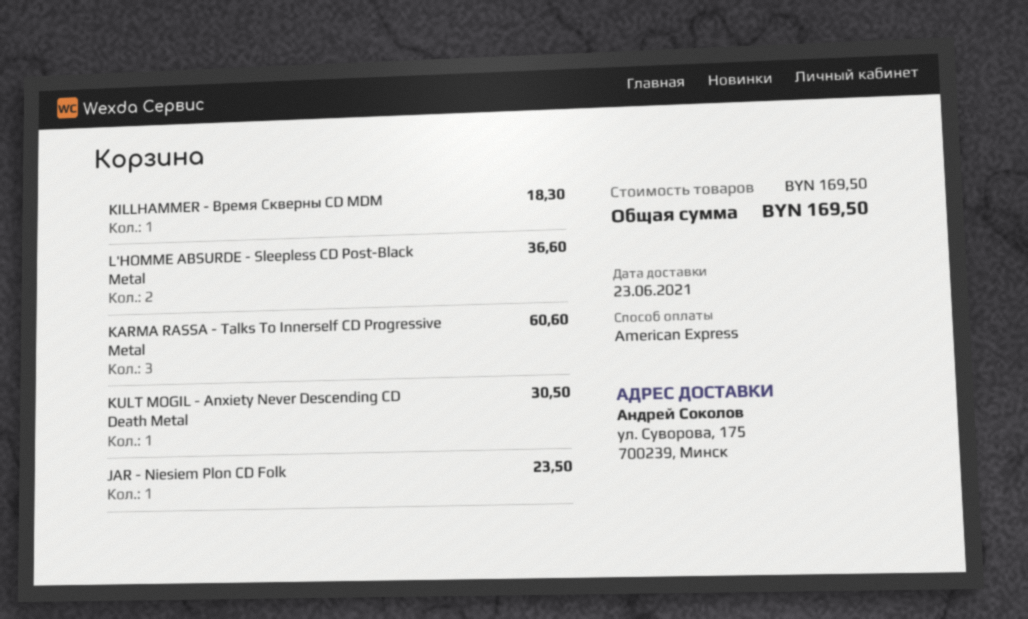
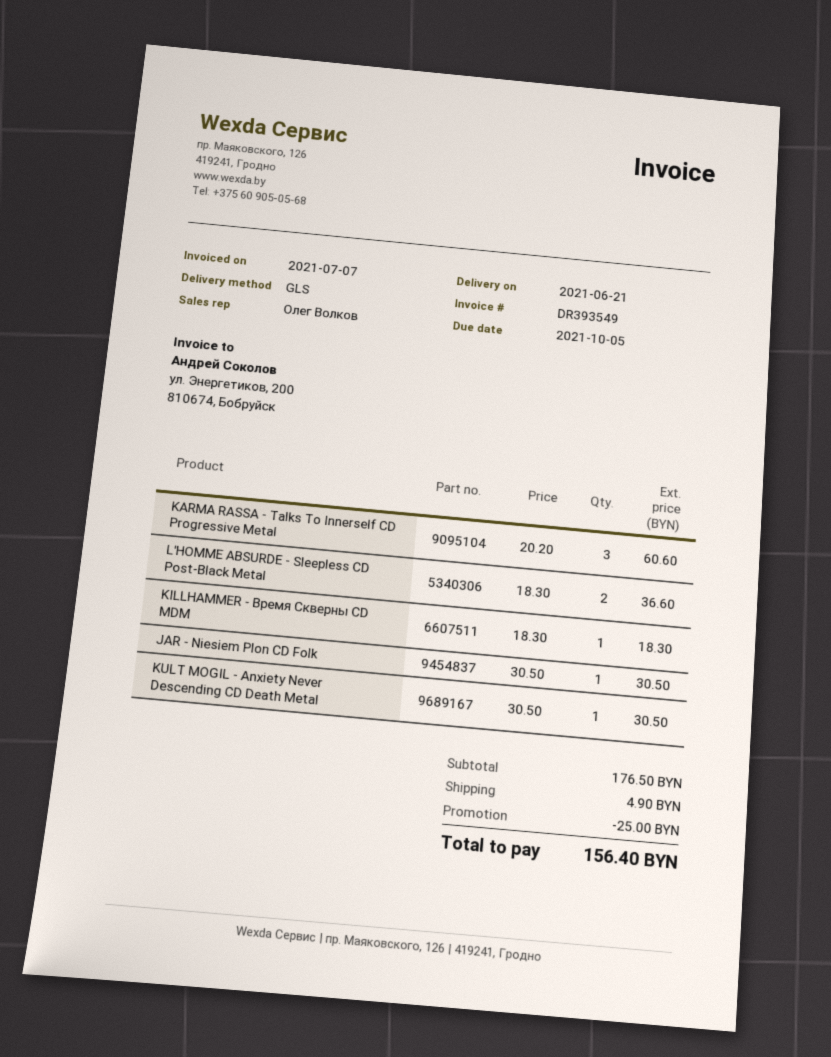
delivery date: 2021-06-23 -> 2021-06-21
JAR - Niesiem Plon CD Folk: 1 for 23.50 -> 1 for 30.50
subtotal: 169.50 -> 176.50
discount: none -> 25.00
shipping: none -> 4.90
total: 169.50 -> 156.40

